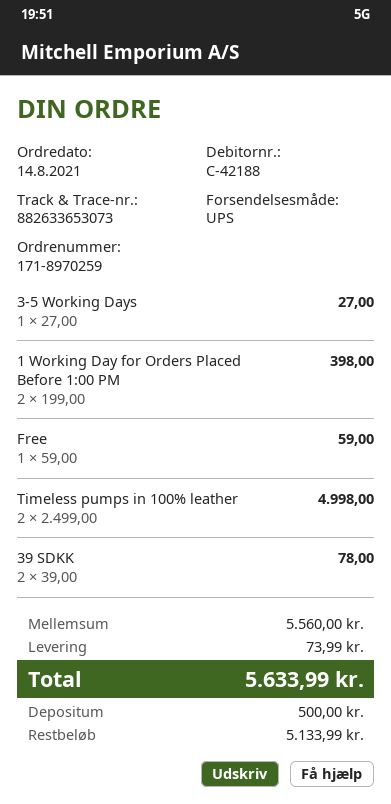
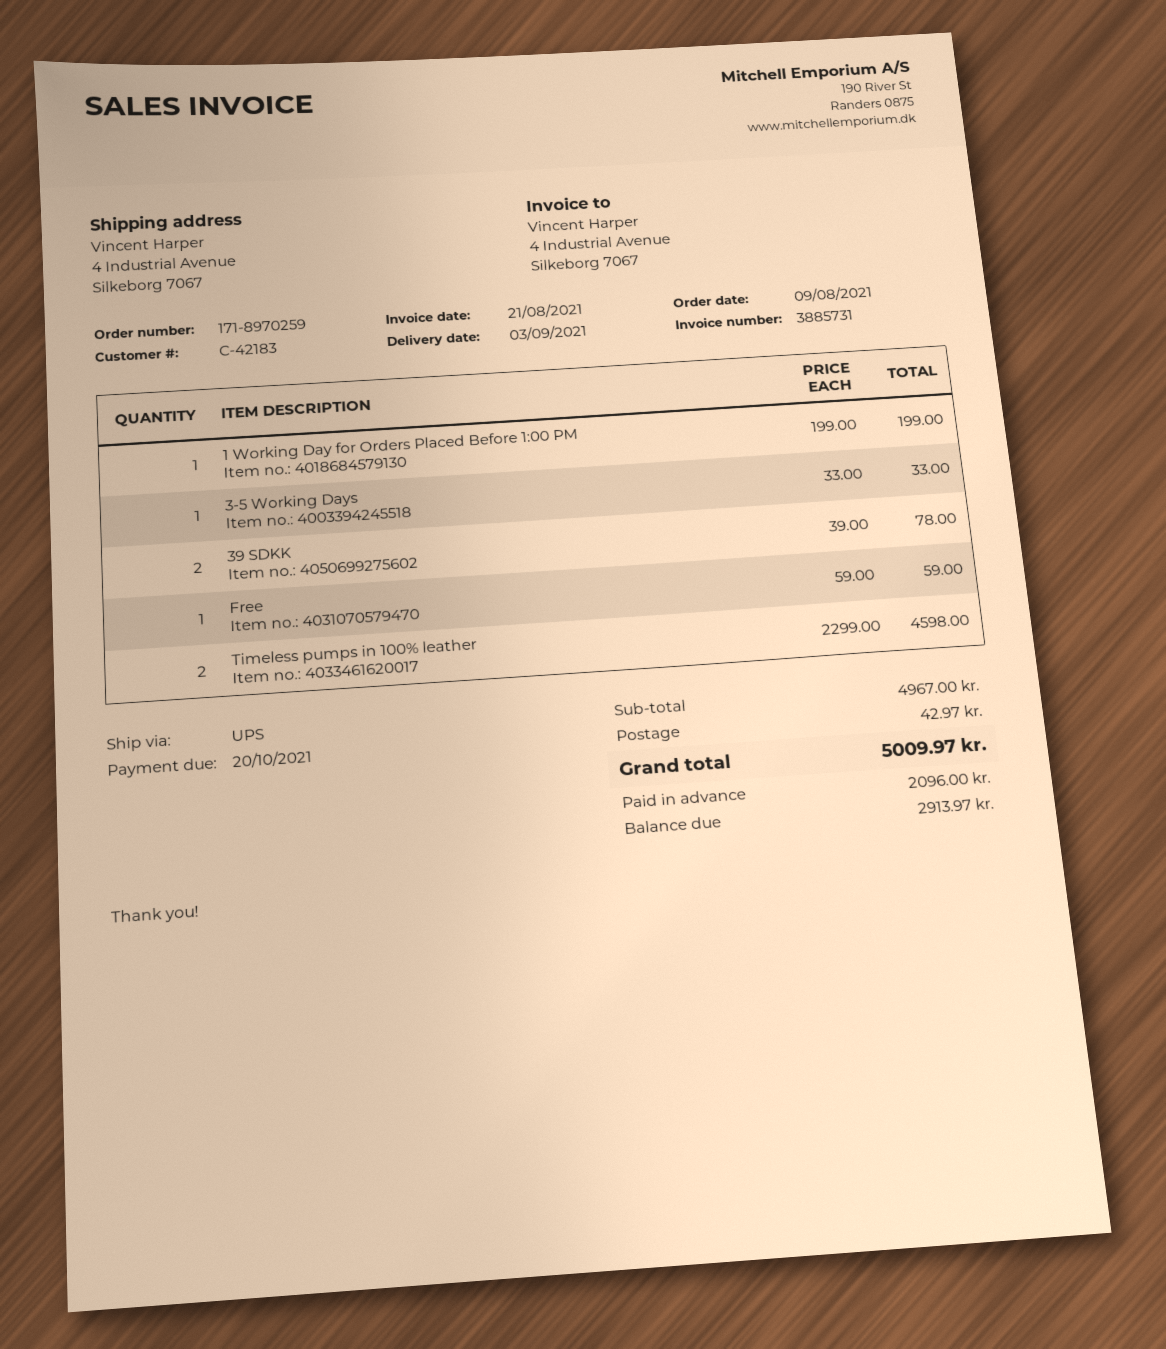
order date: 2021-08-14 -> 2021-08-09
customer number: C-42188 -> C-42183
3-5 Working Days: 1 x 27.00 = 27.00 -> 1 x 33.00 = 33.00
1 Working Day for Orders Placed Before 1:00 PM: 2 x 199.00 = 398.00 -> 1 x 199.00 = 199.00
Timeless pumps in 100% leather: 2 x 2499.00 = 4998.00 -> 2 x 2299.00 = 4598.00
subtotal: 5560.00 -> 4967.00
shipping: 73.99 -> 42.97
total: 5633.99 -> 5009.97
deposit: 500.00 -> 2096.00
balance: 5133.99 -> 2913.97

